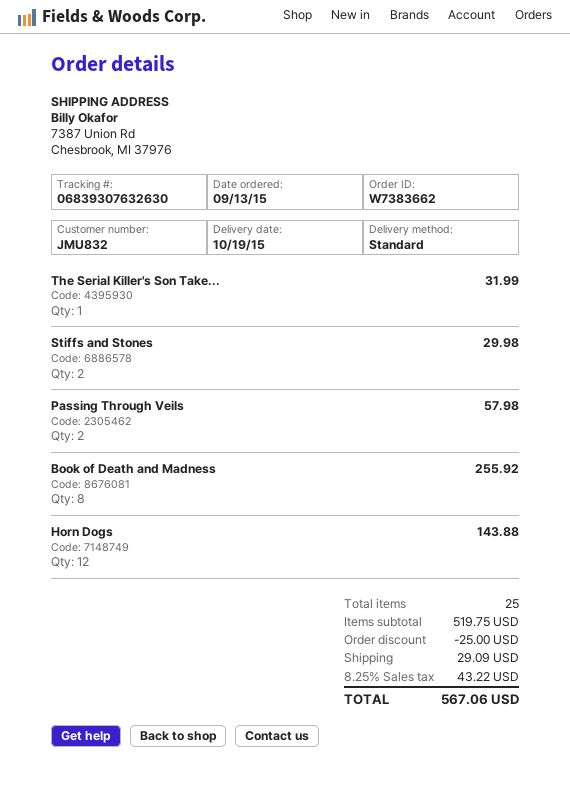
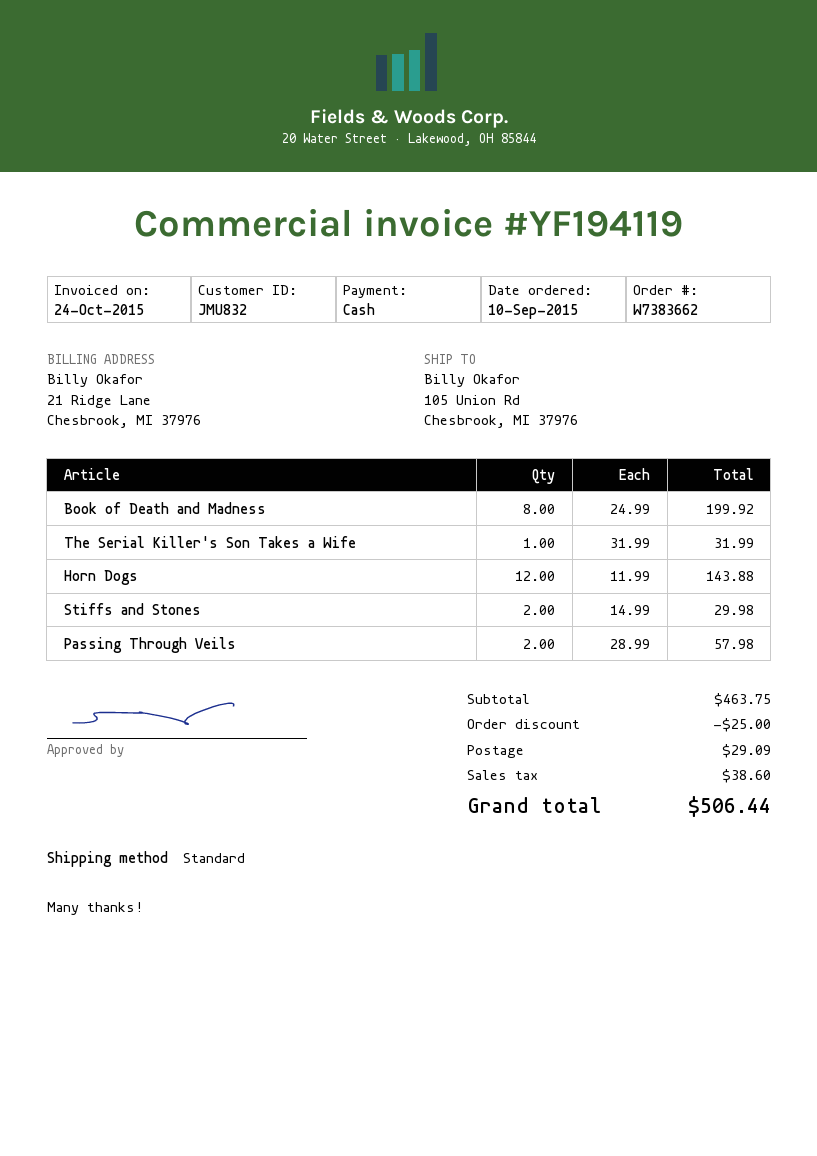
order date: 2015-09-13 -> 2015-09-10
ship to: 7387 Union Rd, Chesbrook, MI 37976 -> 105 Union Rd, Chesbrook, MI 37976
Book of Death and Madness: 8 for 255.92 -> 8 for 199.92
subtotal: 519.75 -> 463.75
tax: 43.22 -> 38.60
total: 567.06 -> 506.44

